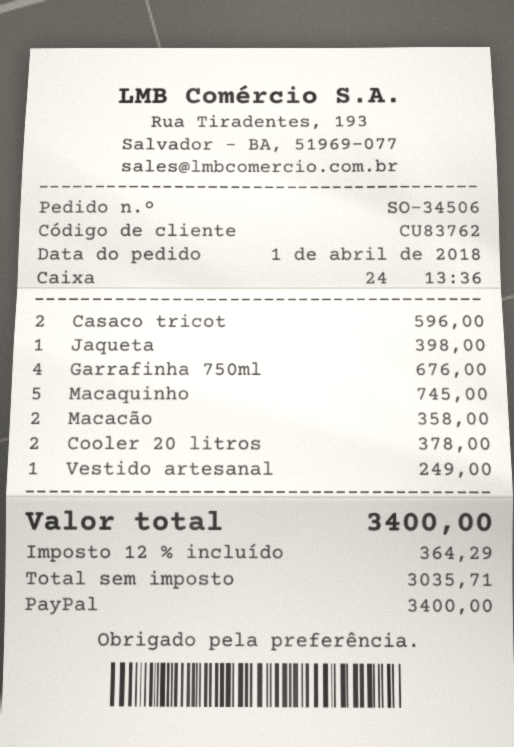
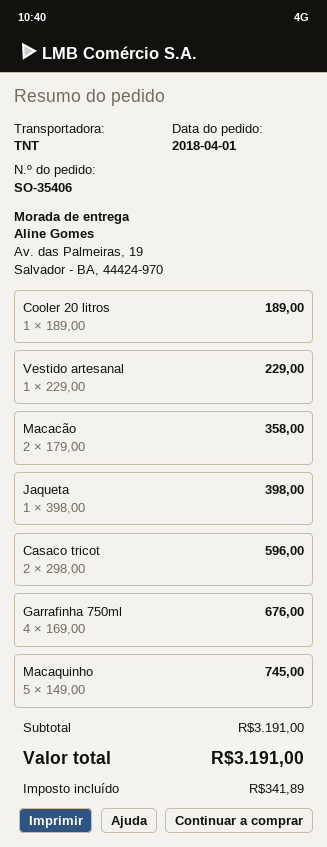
order number: SO-34506 -> SO-35406
Cooler 20 litros: 2 for 378.00 -> 1 for 189.00
Vestido artesanal: 1 for 249.00 -> 1 for 229.00
tax: 364.29 -> 341.89
total: 3400.00 -> 3191.00

